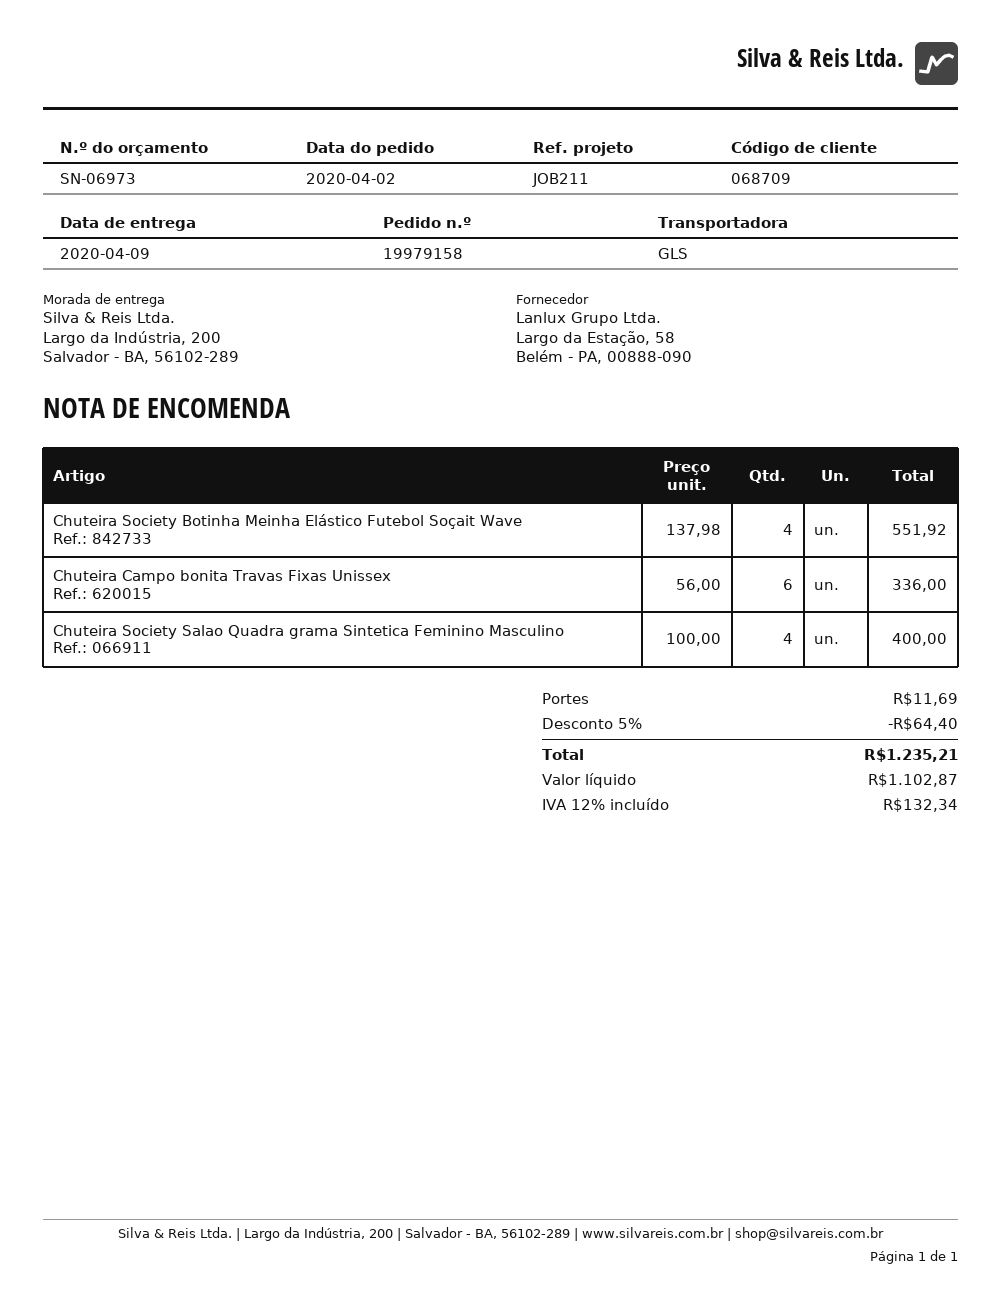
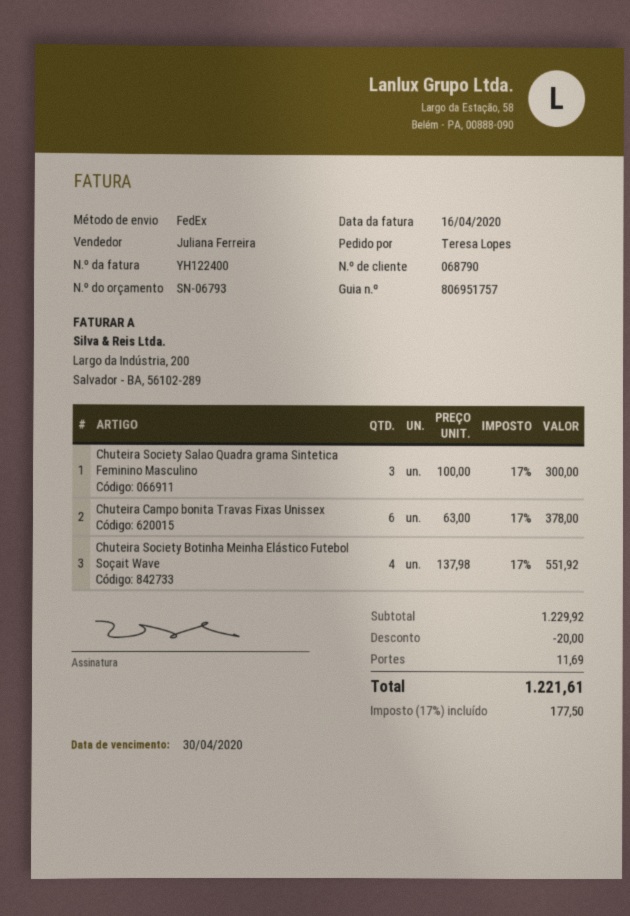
quote number: SN-06973 -> SN-06793
customer number: 068709 -> 068790
shipping method: GLS -> FedEx
Chuteira Campo bonita Travas Fixas Unissex: 6 x 56.00 = 336.00 -> 6 x 63.00 = 378.00
Chuteira Society Salao Quadra grama Sintetica Feminino Masculino: 4 x 100.00 = 400.00 -> 3 x 100.00 = 300.00
discount: 64.40 -> 20.00
tax: 12% = 132.34 -> 17% = 177.50
total: 1235.21 -> 1221.61

